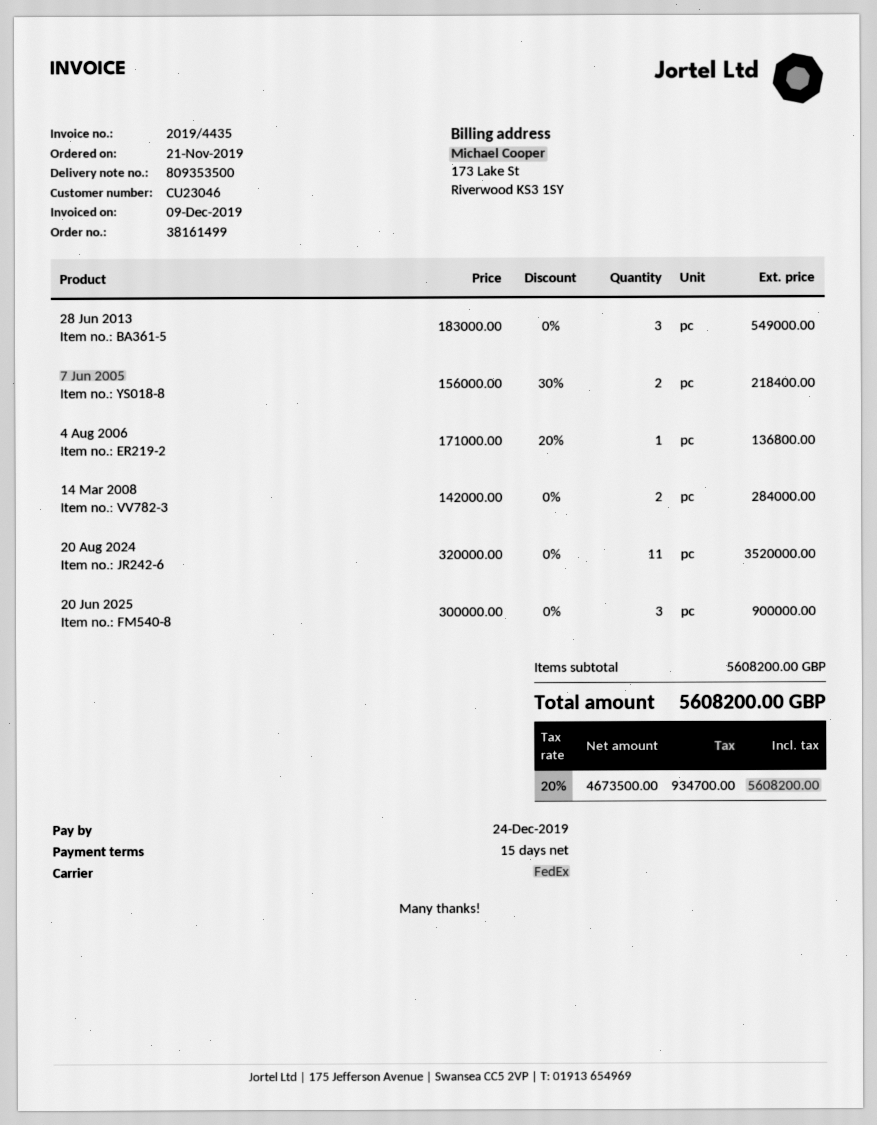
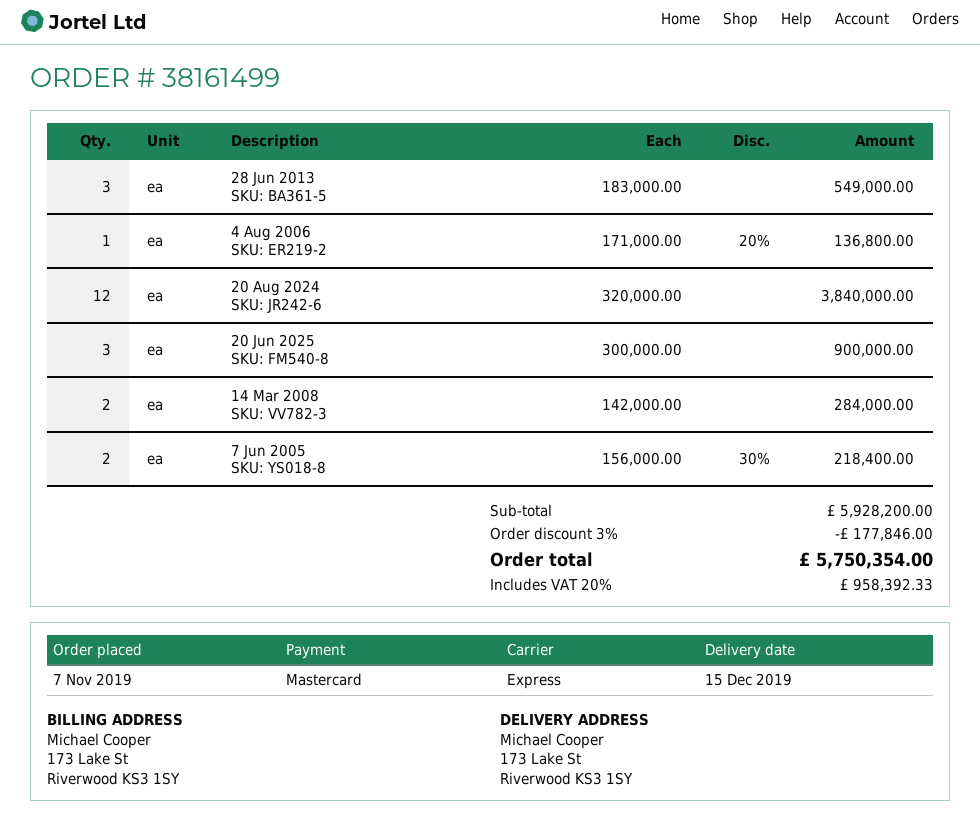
order date: 2019-11-21 -> 2019-11-07
shipping method: FedEx -> express
20 Aug 2024: 11 x 320000.00 = 3520000.00 -> 12 x 320000.00 = 3840000.00
subtotal: 5608200.00 -> 5928200.00
discount: none -> 3% = 177846.00
tax: 20% = 934700.00 -> 20% = 958392.33
total: 5608200.00 -> 5750354.00

